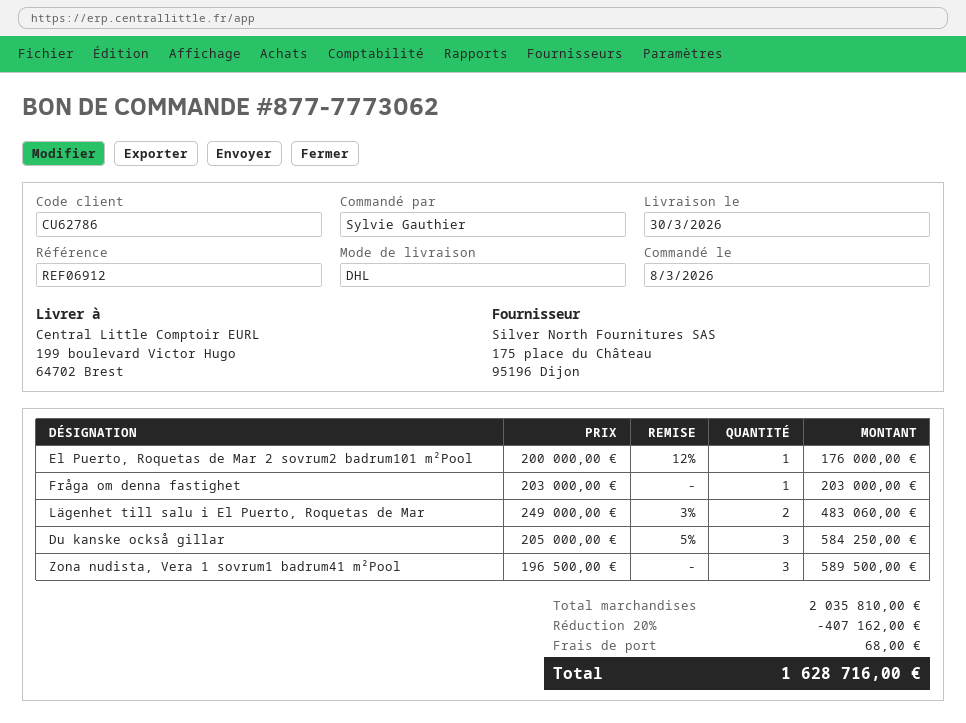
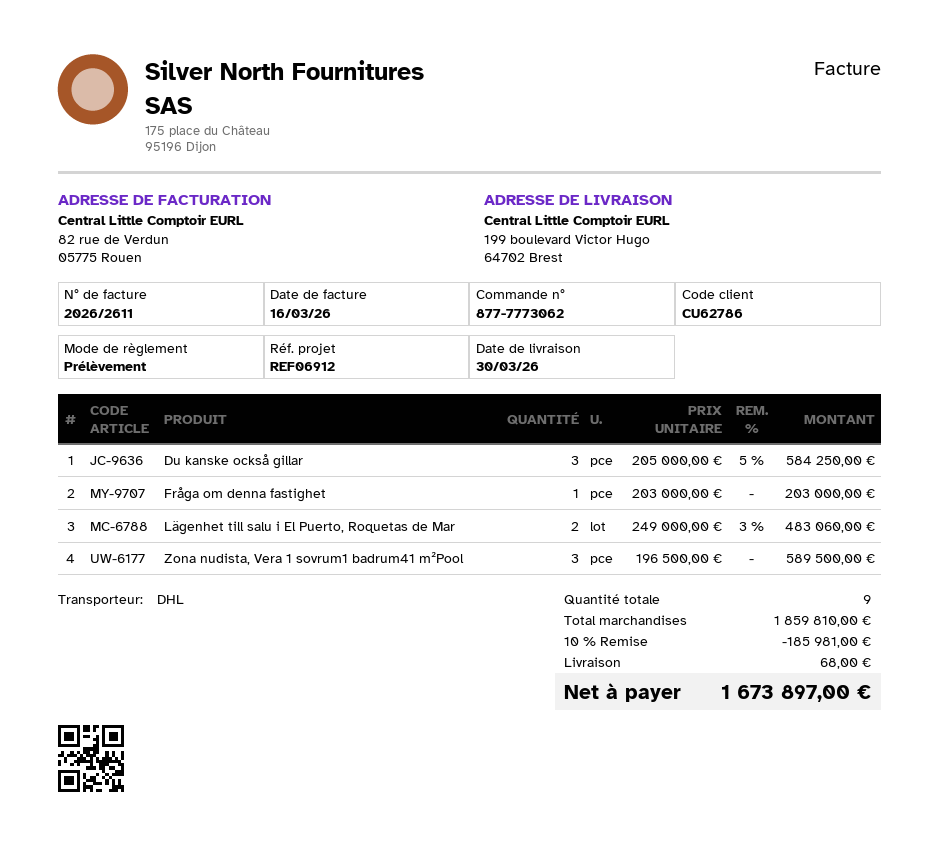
El Puerto, Roquetas de Mar 2 sovrum2 badrum101 m²Pool: 1 x 200000.00 - 12% = 176000.00 -> none
subtotal: 2035810.00 -> 1859810.00
discount: 20% = 407162.00 -> 10% = 185981.00
total: 1628716.00 -> 1673897.00

